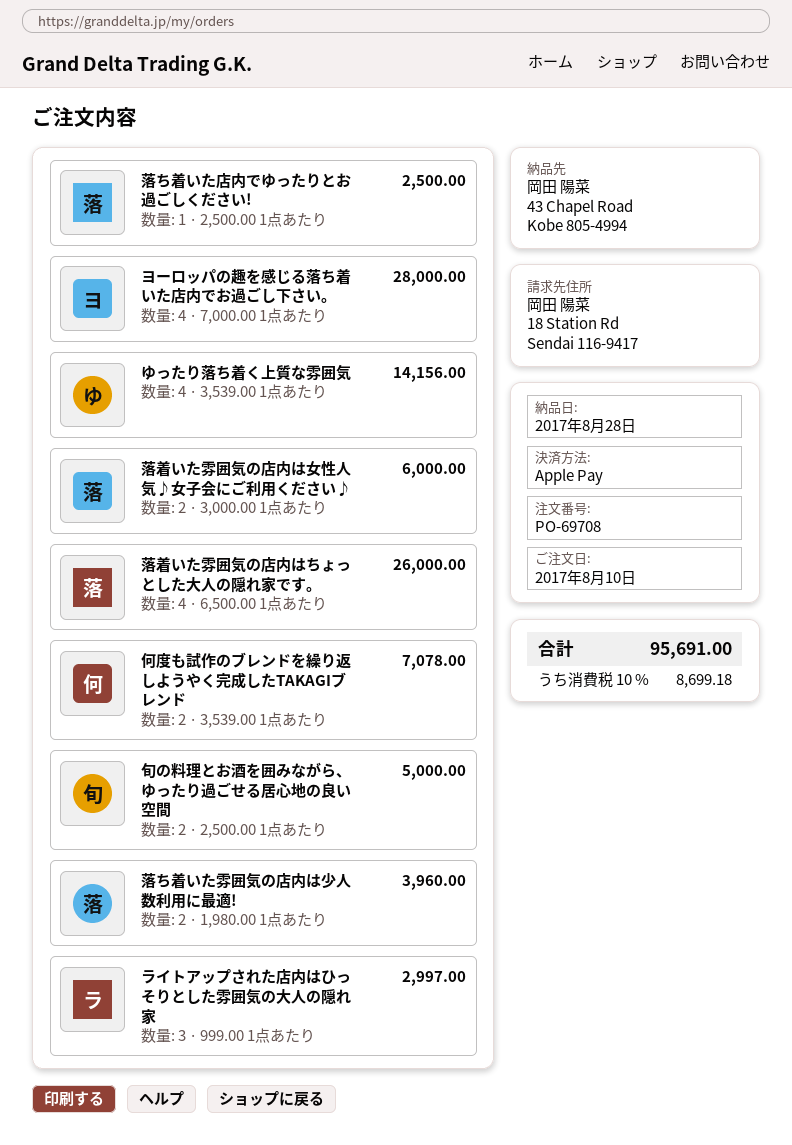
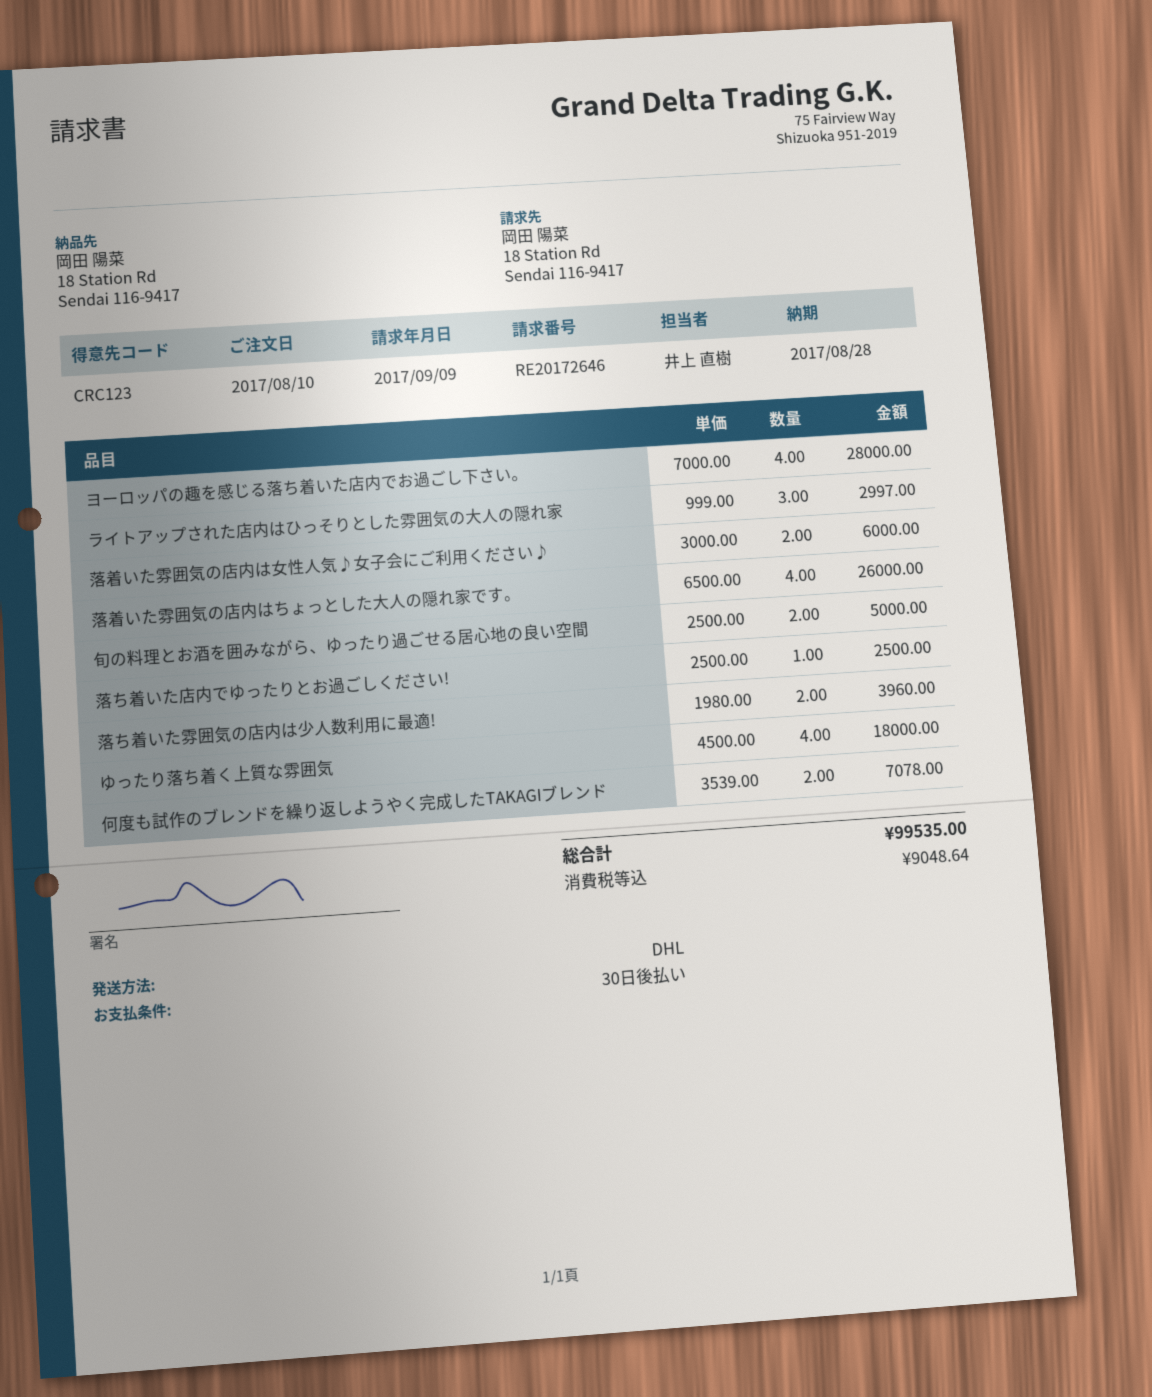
ship to: 43 Chapel Road, Kobe 805-4994 -> 18 Station Rd, Sendai 116-9417
ゆったり落ち着く上質な雰囲気: 4 x 3539.00 = 14156.00 -> 4 x 4500.00 = 18000.00
tax: 8699.18 -> 9048.64
total: 95691.00 -> 99535.00

